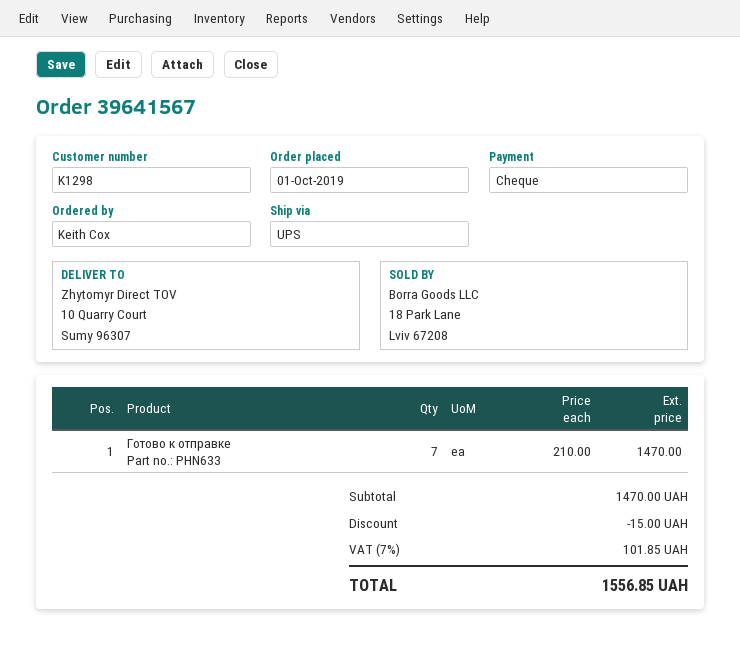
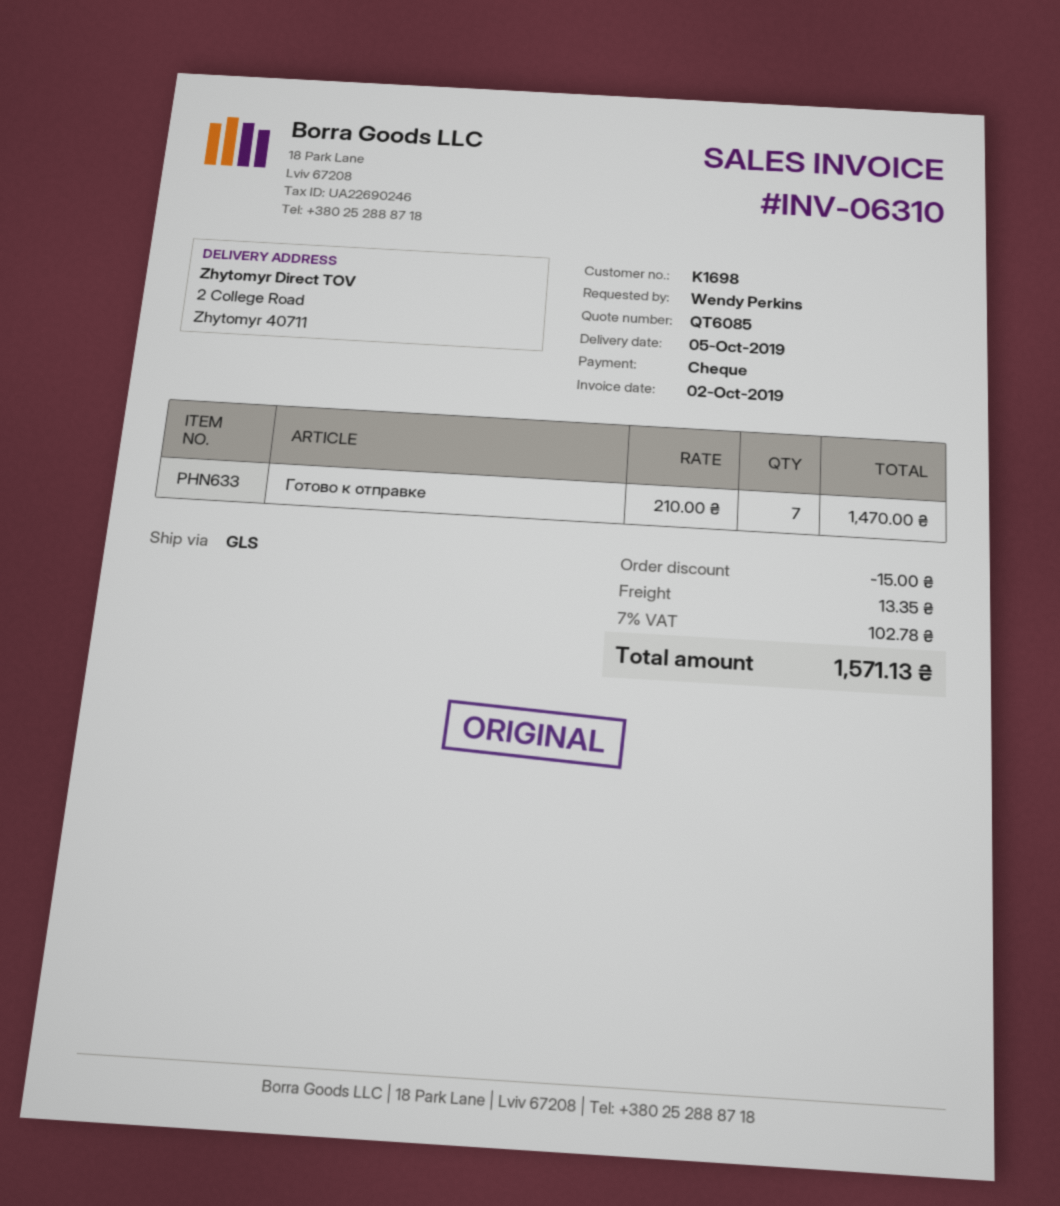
customer number: K1298 -> K1698
ordered by: Keith Cox -> Wendy Perkins
shipping method: UPS -> GLS
ship to: 10 Quarry Court, Sumy 96307 -> 2 College Road, Zhytomyr 40711
shipping: none -> 13.35
tax: 7% = 101.85 -> 7% = 102.78
total: 1556.85 -> 1571.13

